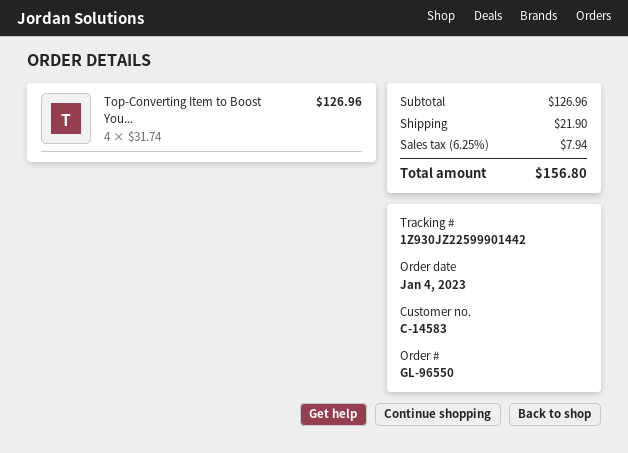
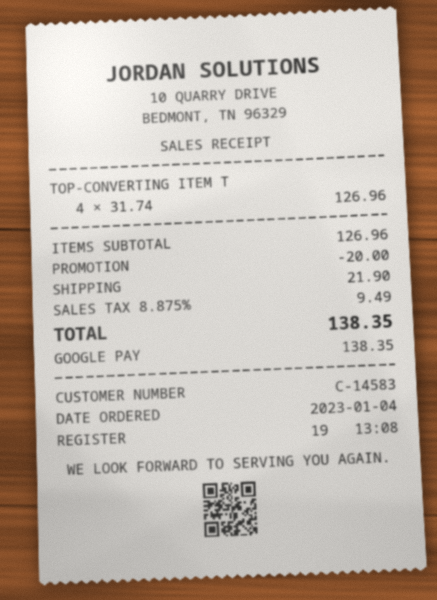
discount: none -> 20.00
tax: 6.25% = 7.94 -> 8.875% = 9.49
total: 156.80 -> 138.35

